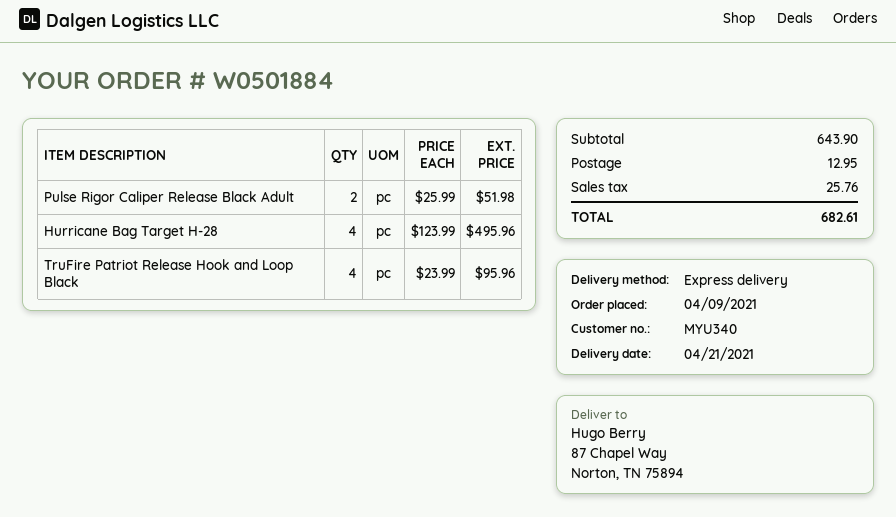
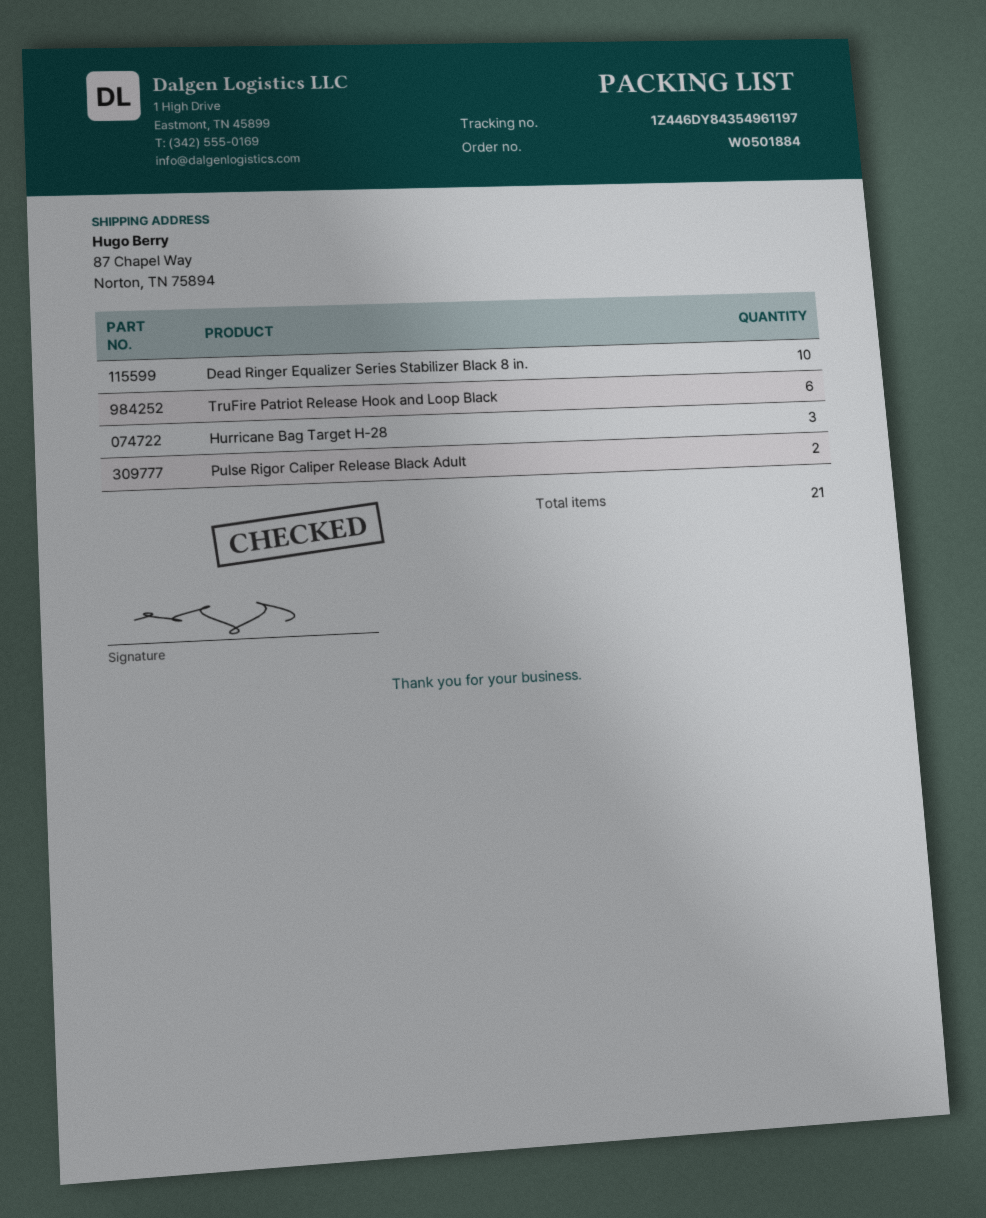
Hurricane Bag Target H-28: 4 -> 3
TruFire Patriot Release Hook and Loop Black: 4 -> 6
Dead Ringer Equalizer Series Stabilizer Black 8 in.: none -> 10

